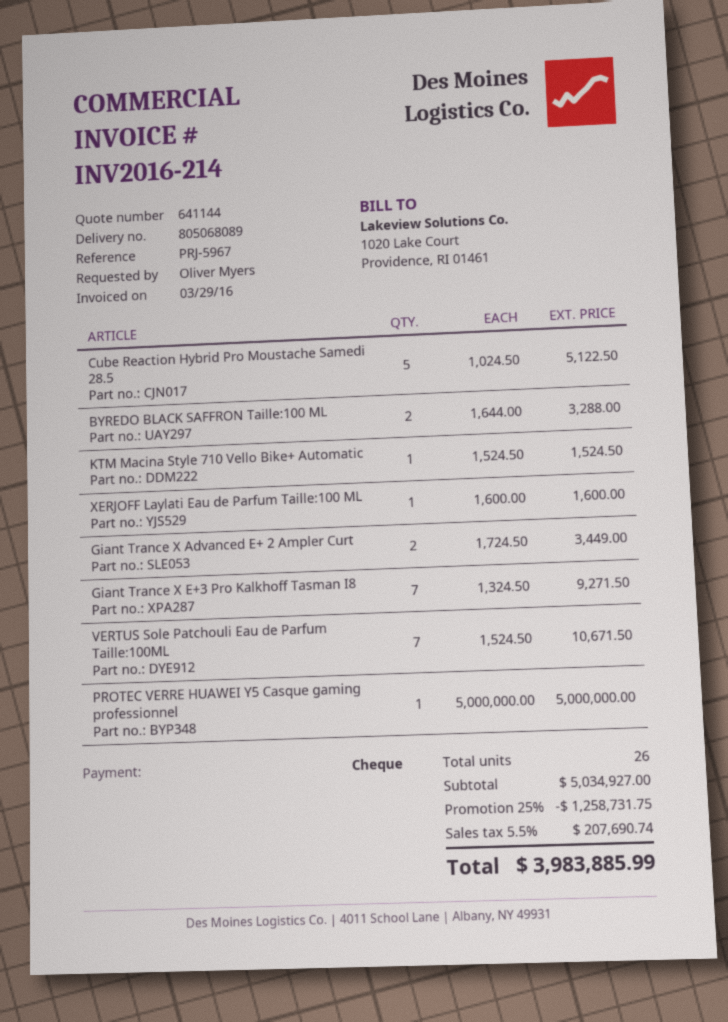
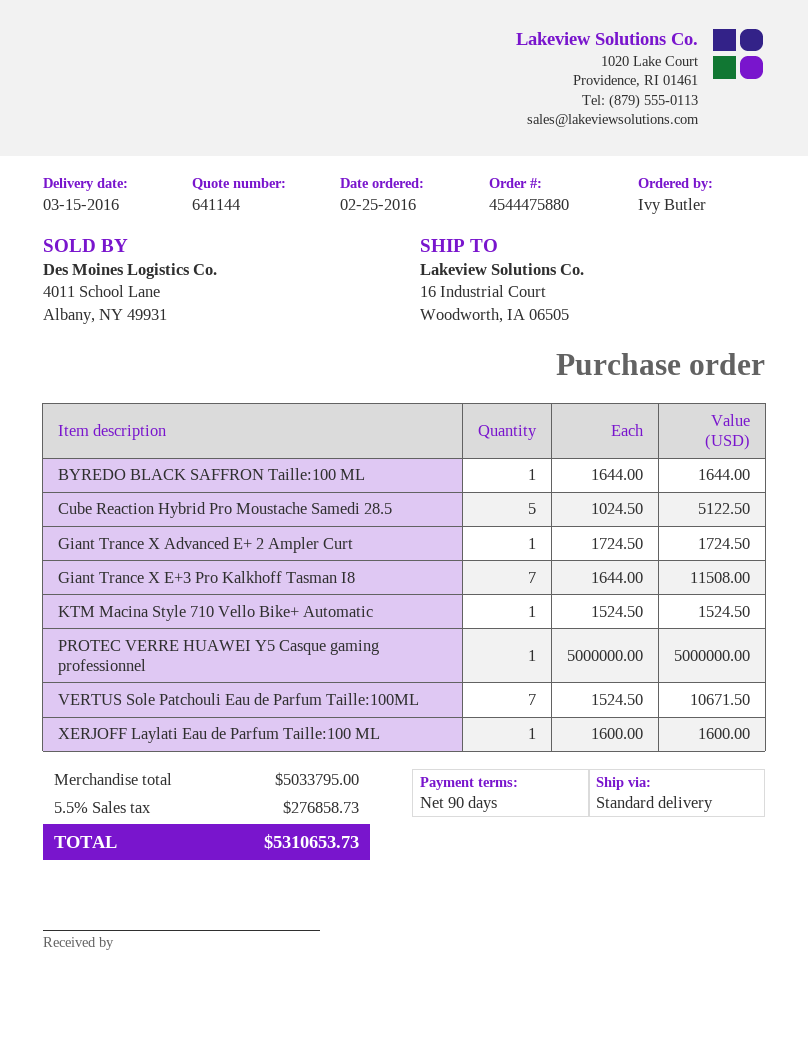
ordered by: Oliver Myers -> Ivy Butler
BYREDO BLACK SAFFRON Taille:100 ML: 2 x 1644.00 = 3288.00 -> 1 x 1644.00 = 1644.00
Giant Trance X Advanced E+ 2 Ampler Curt: 2 x 1724.50 = 3449.00 -> 1 x 1724.50 = 1724.50
Giant Trance X E+3 Pro Kalkhoff Tasman I8: 7 x 1324.50 = 9271.50 -> 7 x 1644.00 = 11508.00
subtotal: 5034927.00 -> 5033795.00
discount: 25% = 1258731.75 -> none
tax: 5.5% = 207690.74 -> 5.5% = 276858.73
total: 3983885.99 -> 5310653.73

